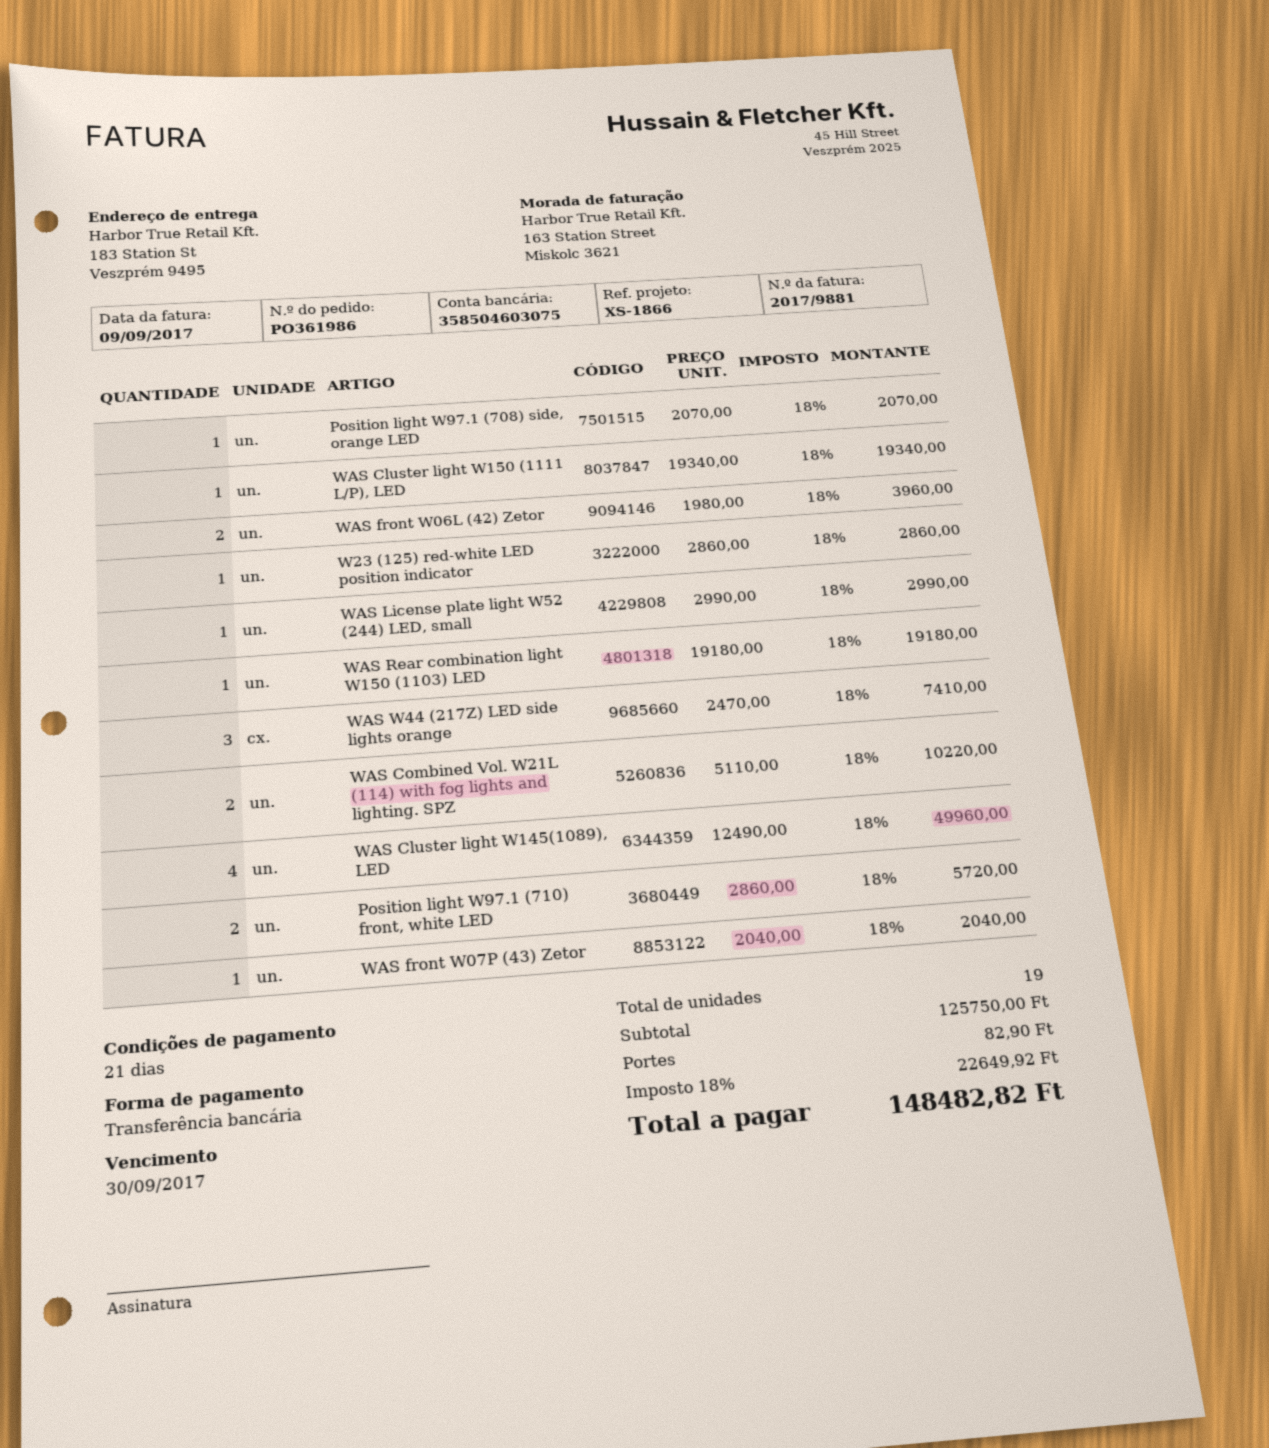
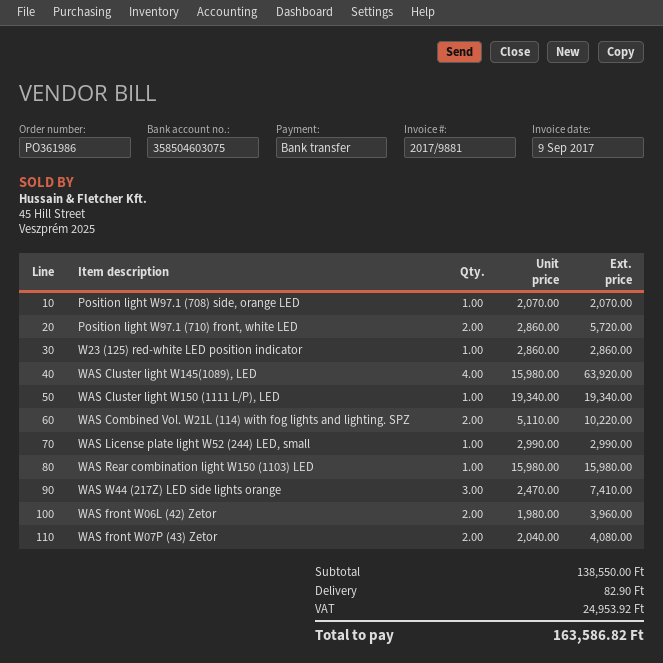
WAS Rear combination light W150 (1103) LED: 1 x 19180.00 = 19180.00 -> 1 x 15980.00 = 15980.00
WAS Cluster light W145(1089), LED: 4 x 12490.00 = 49960.00 -> 4 x 15980.00 = 63920.00
WAS front W07P (43) Zetor: 1 x 2040.00 = 2040.00 -> 2 x 2040.00 = 4080.00
subtotal: 125750.00 -> 138550.00
tax: 22649.92 -> 24953.92
total: 148482.82 -> 163586.82

